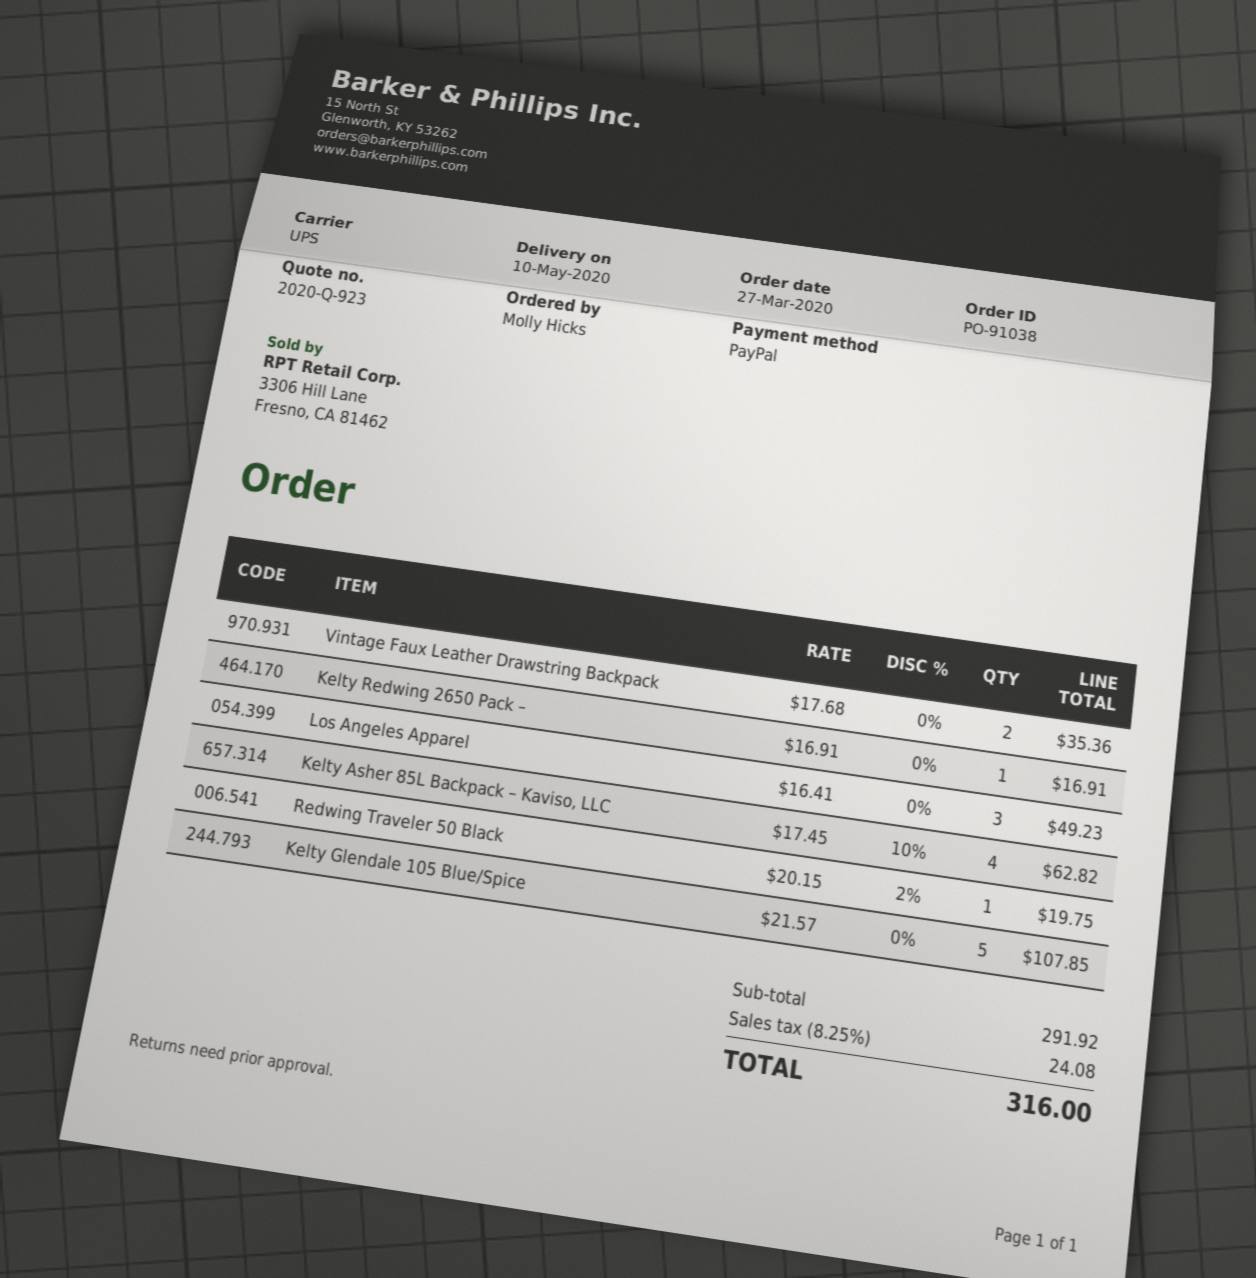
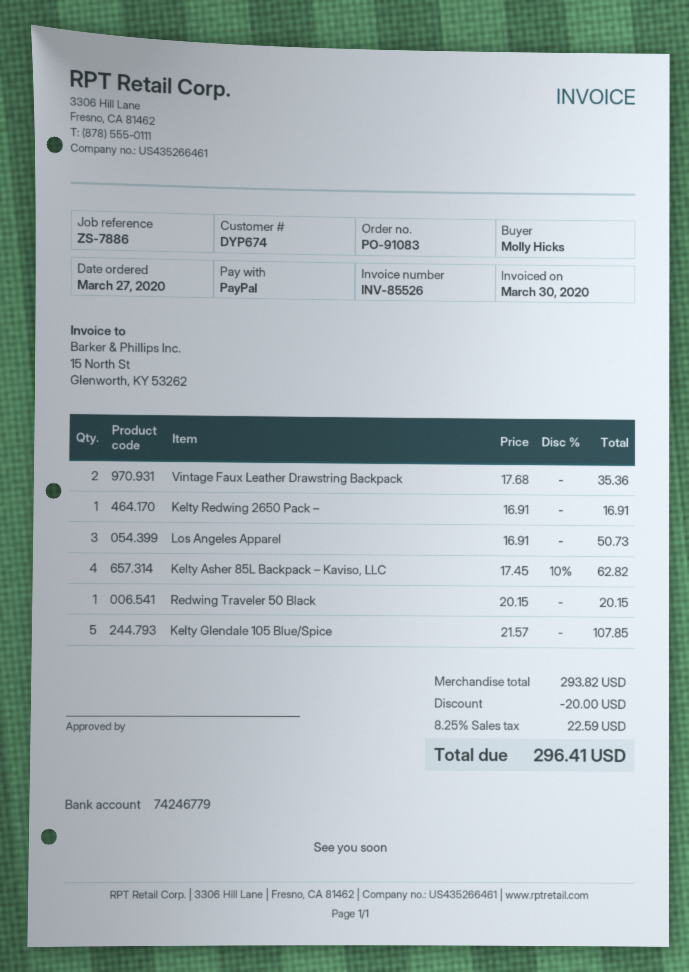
order number: PO-91038 -> PO-91083
Los Angeles Apparel: 3 x 16.41 = 49.23 -> 3 x 16.91 = 50.73
Redwing Traveler 50 Black: 1 x 20.15 - 2% = 19.75 -> 1 x 20.15 = 20.15
subtotal: 291.92 -> 293.82
discount: none -> 20.00
tax: 8.25% = 24.08 -> 8.25% = 22.59
total: 316.00 -> 296.41

